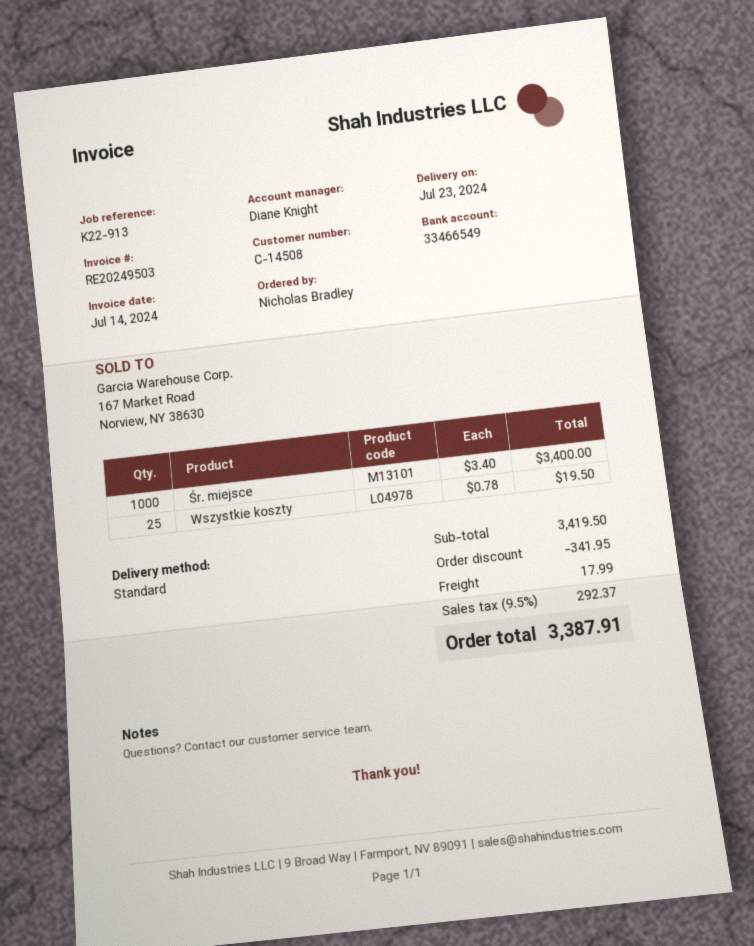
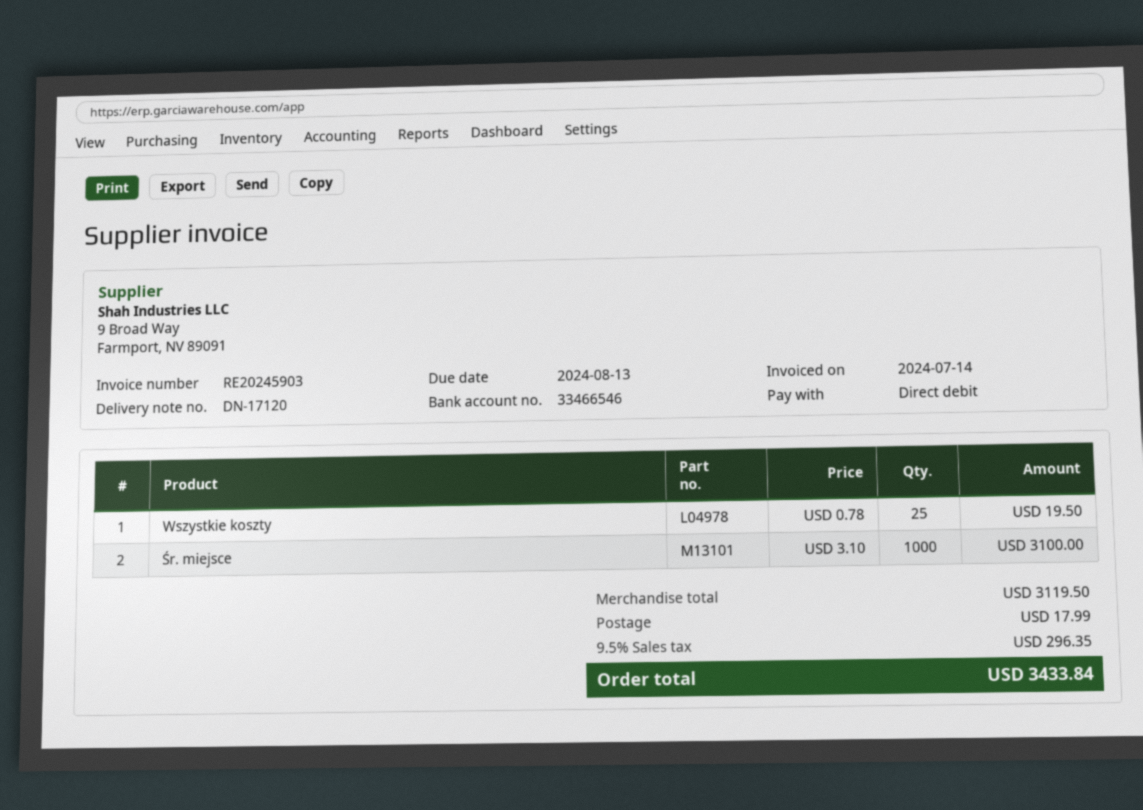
invoice number: RE20249503 -> RE20245903
bank account: 33466549 -> 33466546
Śr. miejsce: 1000 x 3.40 = 3400.00 -> 1000 x 3.10 = 3100.00
subtotal: 3419.50 -> 3119.50
discount: 341.95 -> none
tax: 9.5% = 292.37 -> 9.5% = 296.35
total: 3387.91 -> 3433.84

